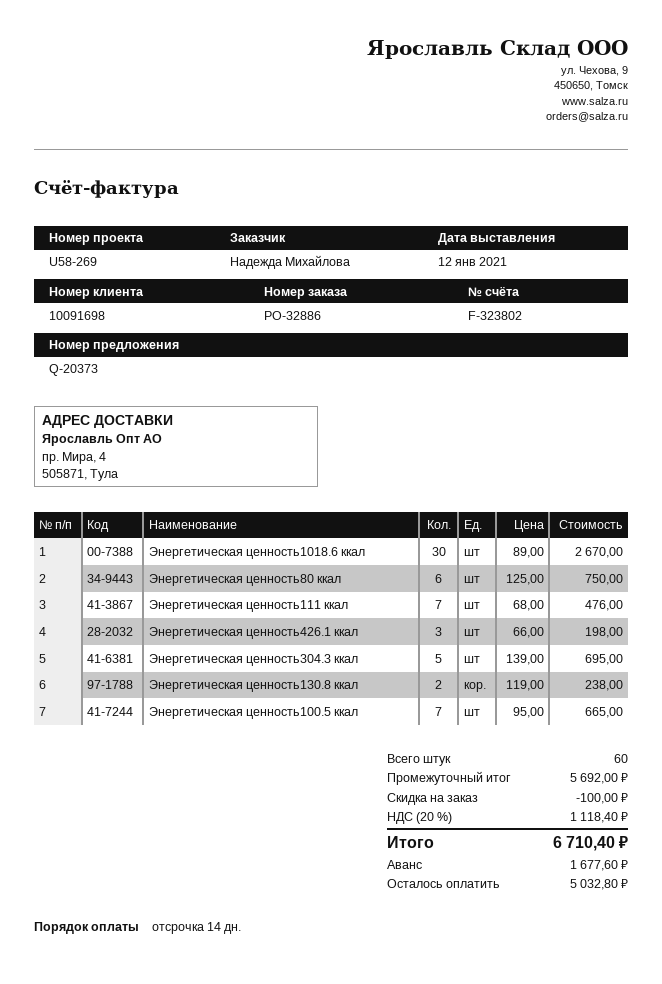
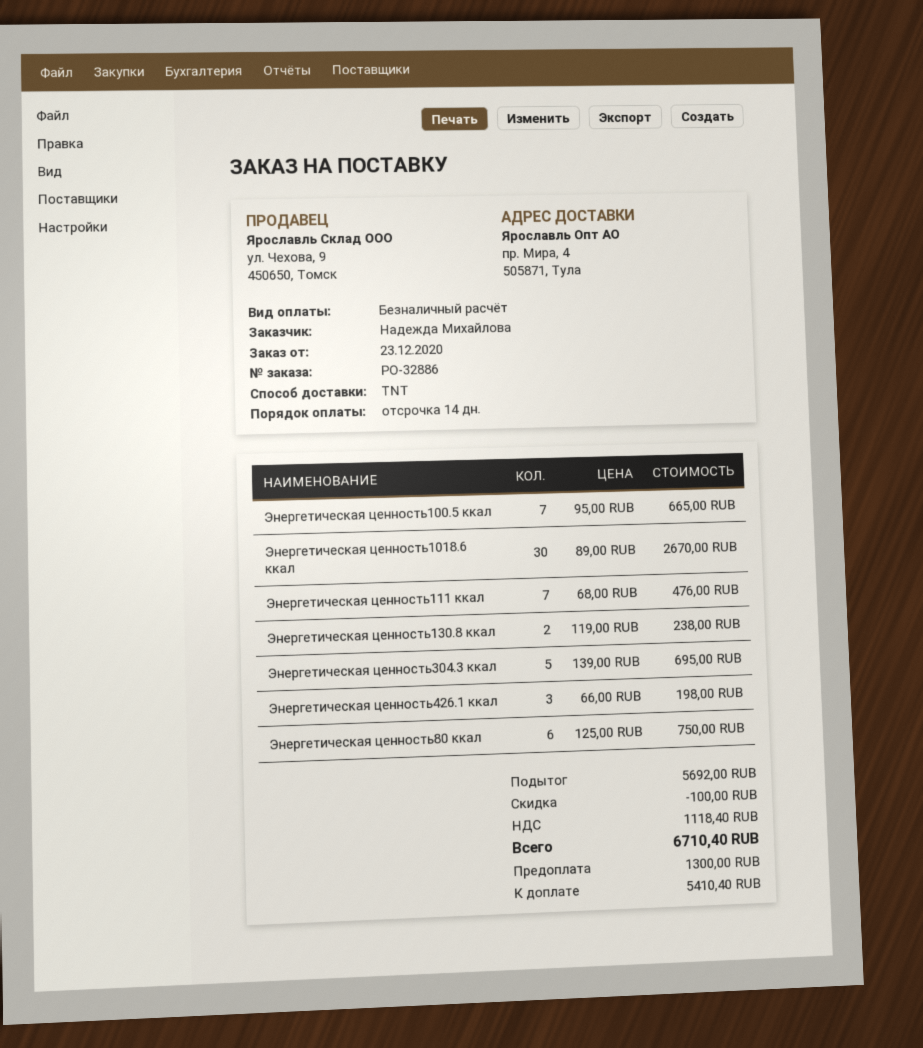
deposit: 1677.60 -> 1300.00
balance: 5032.80 -> 5410.40

